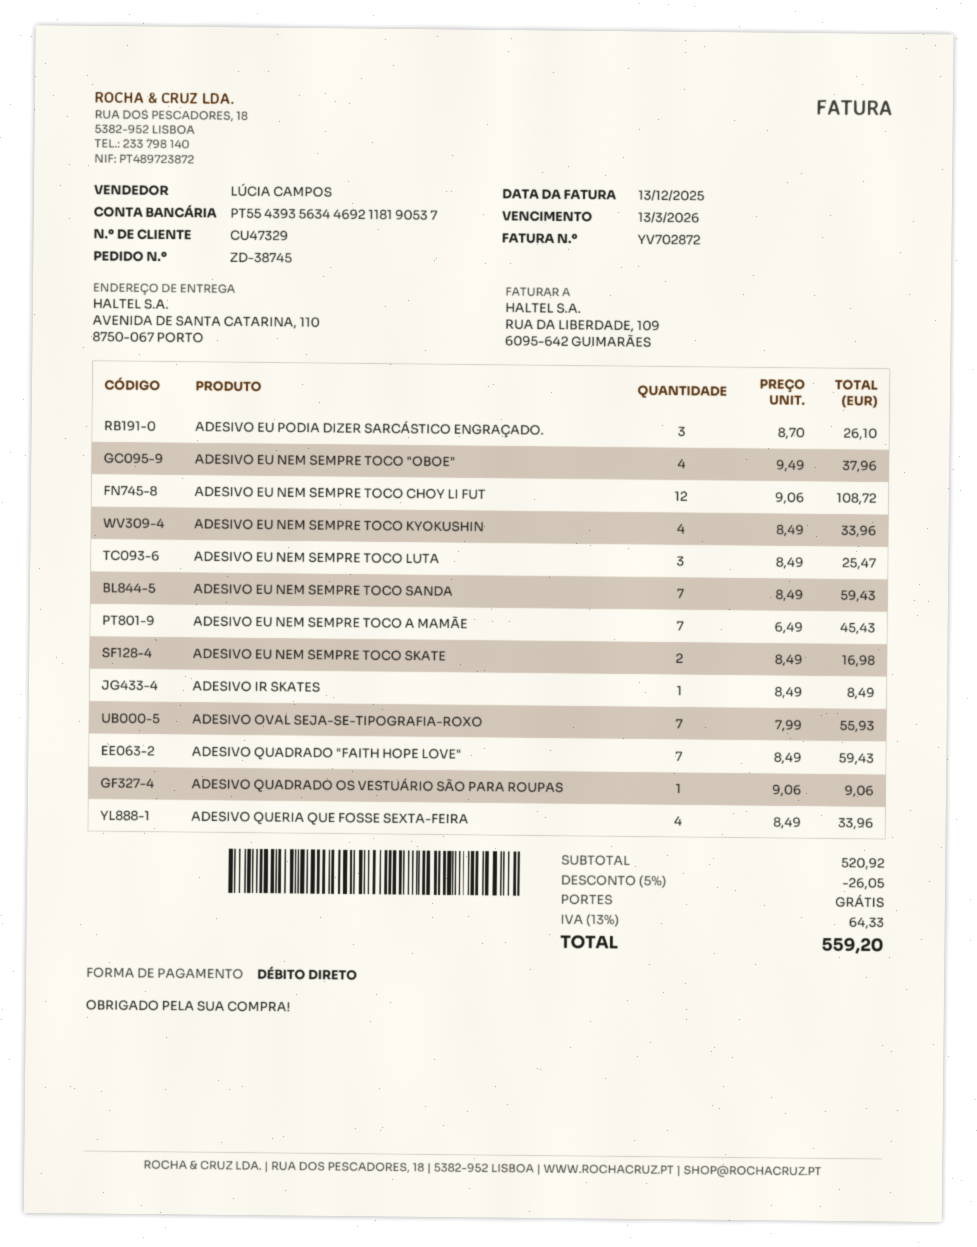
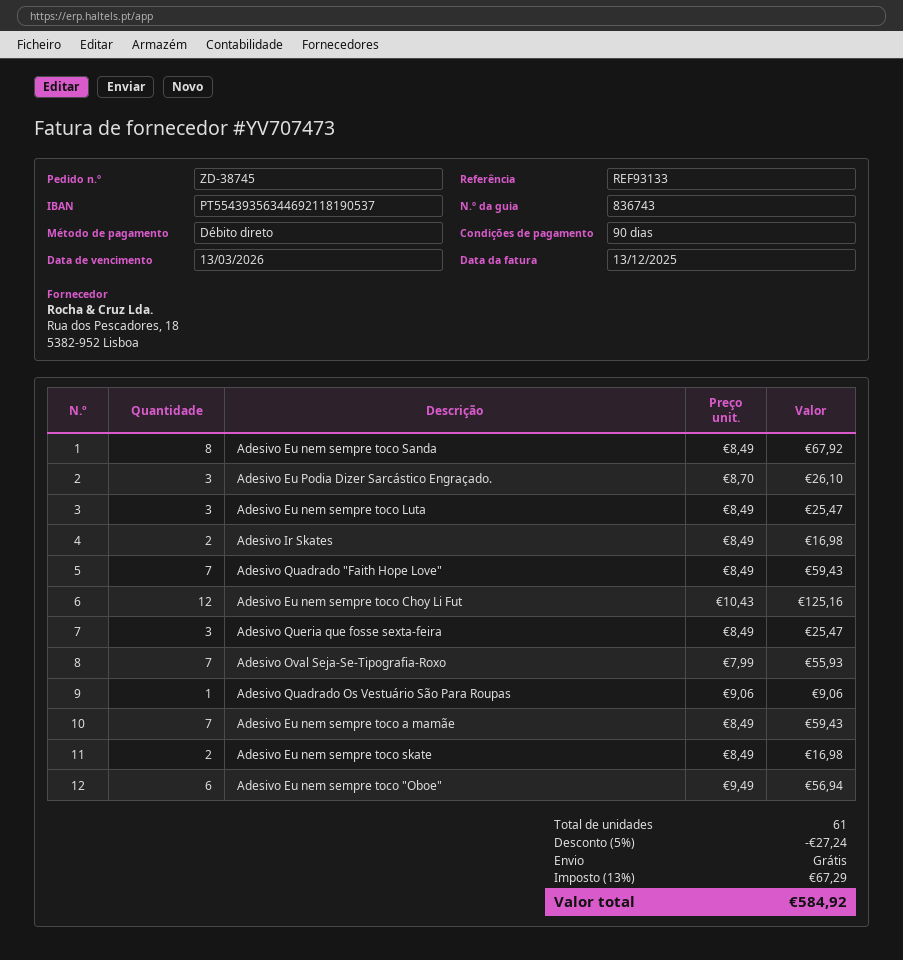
invoice number: YV702872 -> YV707473
ADESIVO EU NEM SEMPRE TOCO "OBOE": 4 x 9.49 = 37.96 -> 6 x 9.49 = 56.94
ADESIVO EU NEM SEMPRE TOCO CHOY LI FUT: 12 x 9.06 = 108.72 -> 12 x 10.43 = 125.16
ADESIVO EU NEM SEMPRE TOCO KYOKUSHIN: 4 x 8.49 = 33.96 -> none
ADESIVO EU NEM SEMPRE TOCO SANDA: 7 x 8.49 = 59.43 -> 8 x 8.49 = 67.92
ADESIVO EU NEM SEMPRE TOCO A MAMÃE: 7 x 6.49 = 45.43 -> 7 x 8.49 = 59.43
ADESIVO IR SKATES: 1 x 8.49 = 8.49 -> 2 x 8.49 = 16.98
ADESIVO QUERIA QUE FOSSE SEXTA-FEIRA: 4 x 8.49 = 33.96 -> 3 x 8.49 = 25.47
discount: 5% = 26.05 -> 5% = 27.24
tax: 13% = 64.33 -> 13% = 67.29
total: 559.20 -> 584.92

